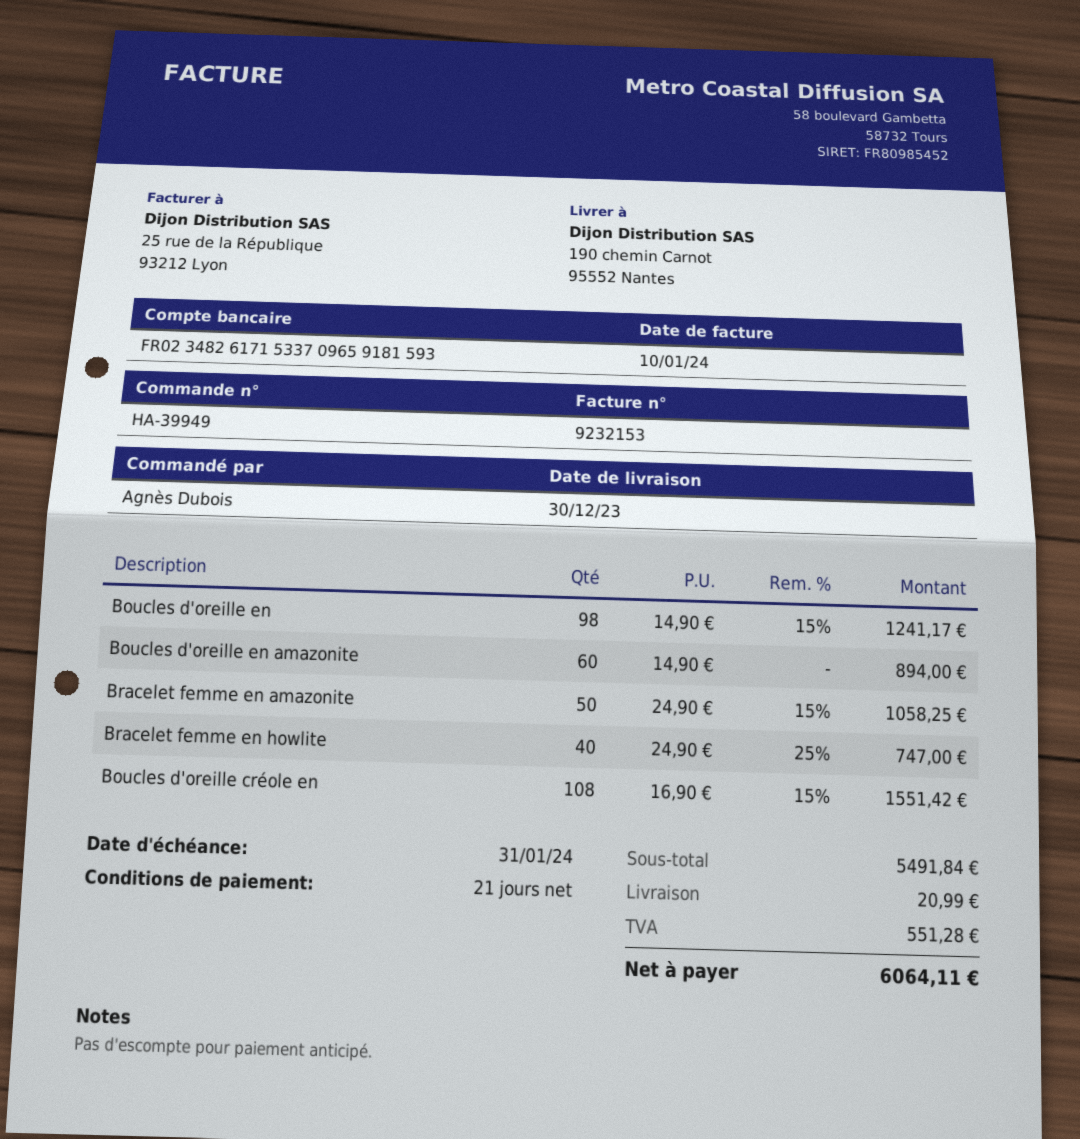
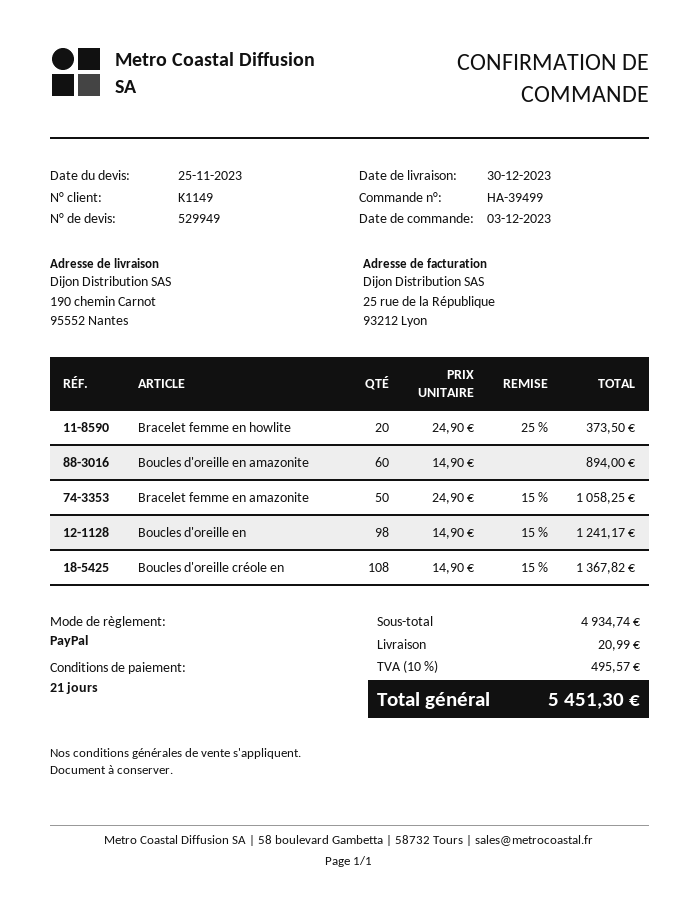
order number: HA-39949 -> HA-39499
Bracelet femme en howlite: 40 x 24.90 - 25% = 747.00 -> 20 x 24.90 - 25% = 373.50
Boucles d'oreille créole en: 108 x 16.90 - 15% = 1551.42 -> 108 x 14.90 - 15% = 1367.82
subtotal: 5491.84 -> 4934.74
tax: 551.28 -> 495.57
total: 6064.11 -> 5451.30

